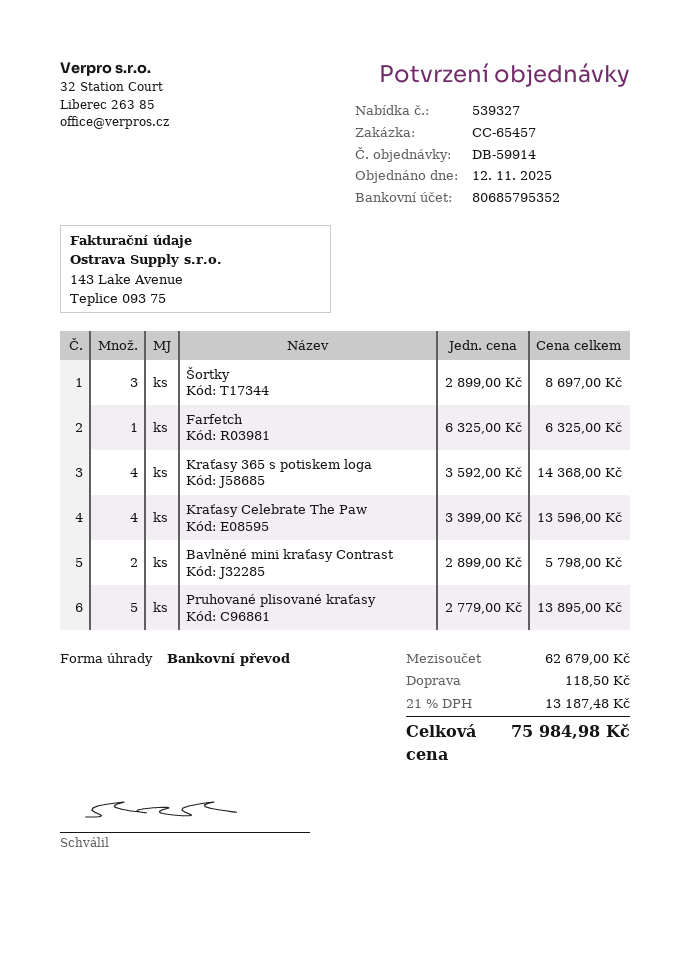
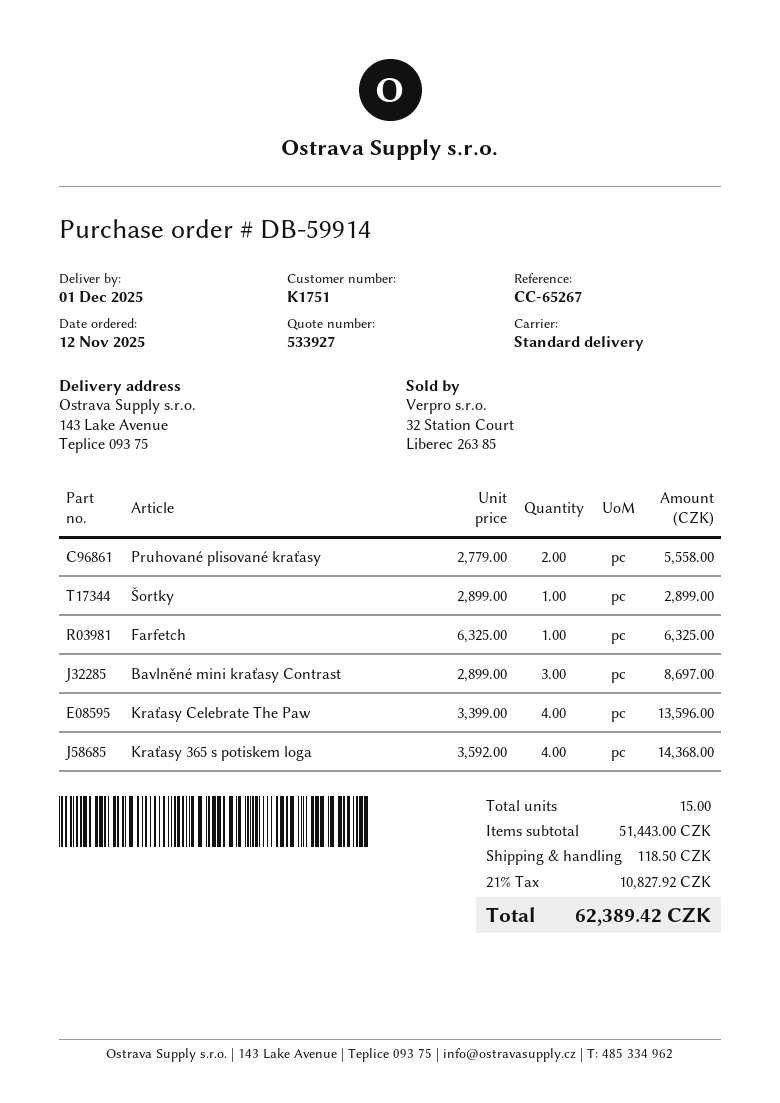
quote number: 539327 -> 533927
reference: CC-65457 -> CC-65267
Šortky: 3 x 2899.00 = 8697.00 -> 1 x 2899.00 = 2899.00
Bavlněné mini kraťasy Contrast: 2 x 2899.00 = 5798.00 -> 3 x 2899.00 = 8697.00
Pruhované plisované kraťasy: 5 x 2779.00 = 13895.00 -> 2 x 2779.00 = 5558.00
subtotal: 62679.00 -> 51443.00
tax: 21% = 13187.48 -> 21% = 10827.92
total: 75984.98 -> 62389.42

